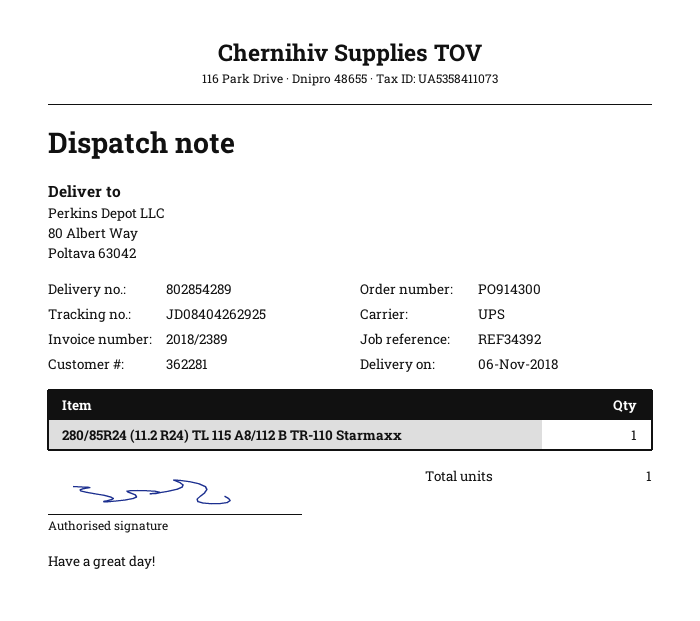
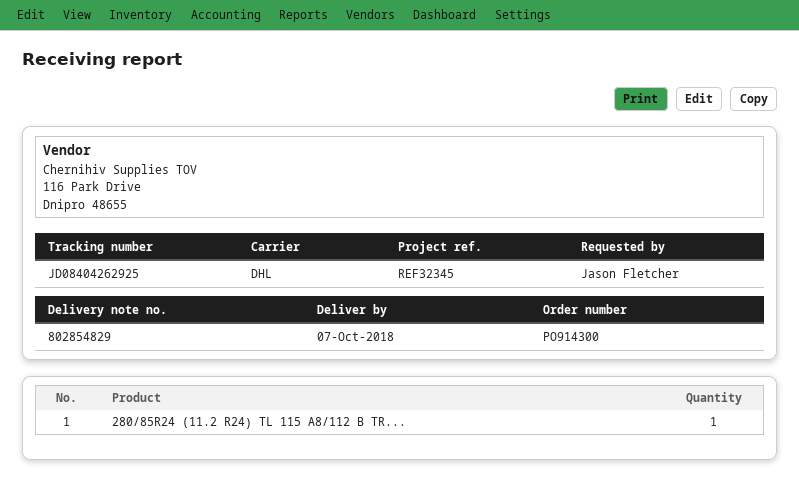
delivery note number: 802854289 -> 802854829
delivery date: 2018-11-06 -> 2018-10-07
reference: REF34392 -> REF32345
shipping method: UPS -> DHL

